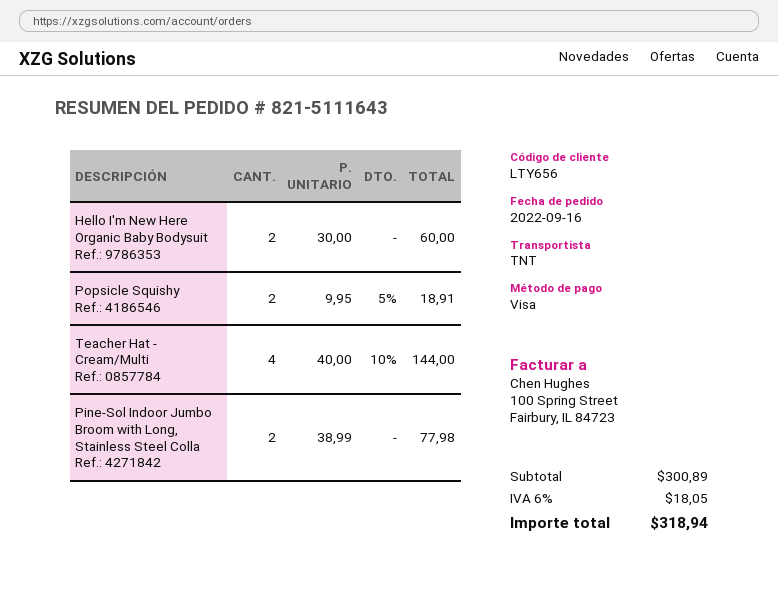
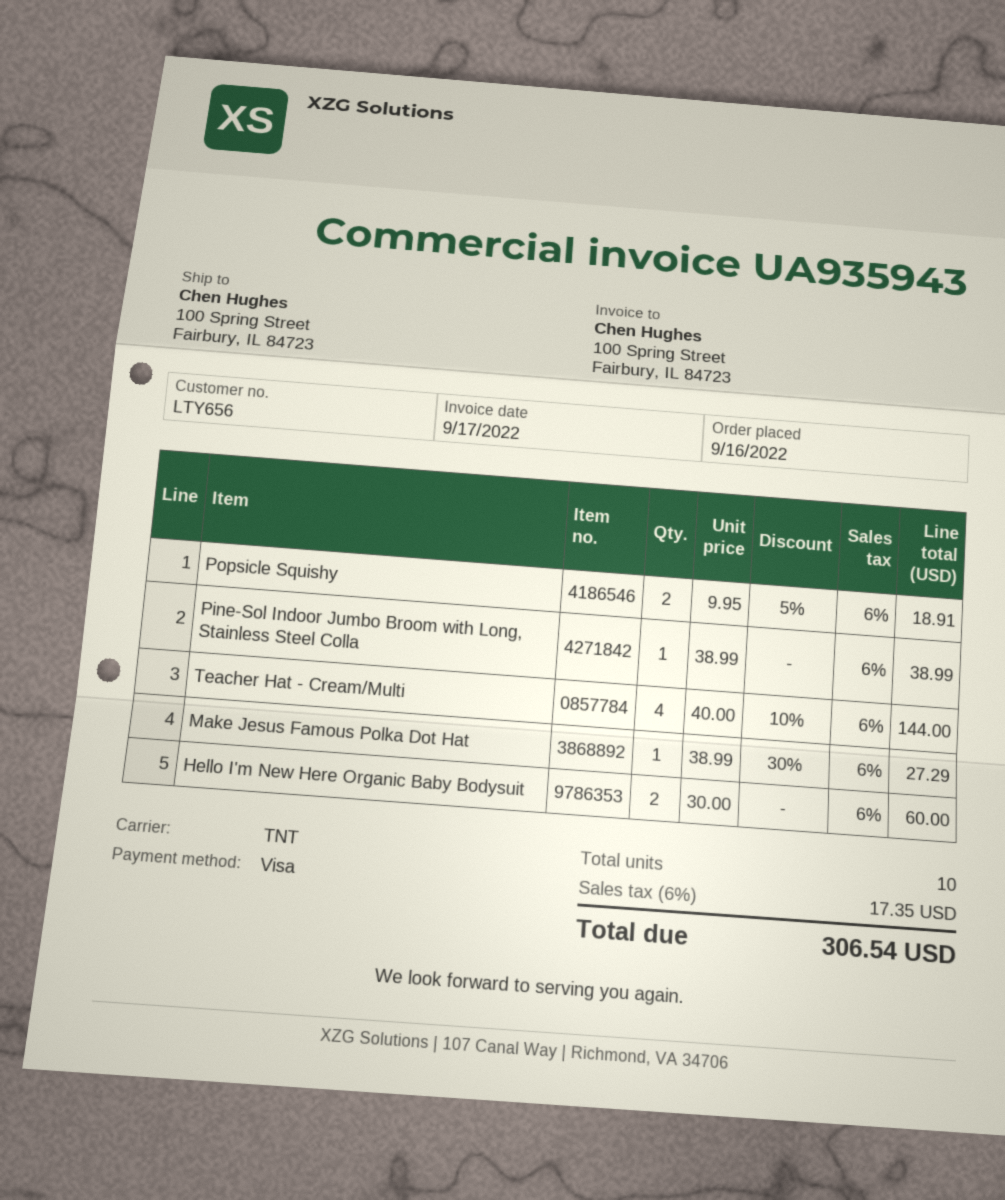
Pine-Sol Indoor Jumbo Broom with Long, Stainless Steel Colla: 2 x 38.99 = 77.98 -> 1 x 38.99 = 38.99
Make Jesus Famous Polka Dot Hat: none -> 1 x 38.99 - 30% = 27.29
tax: 6% = 18.05 -> 6% = 17.35
total: 318.94 -> 306.54

